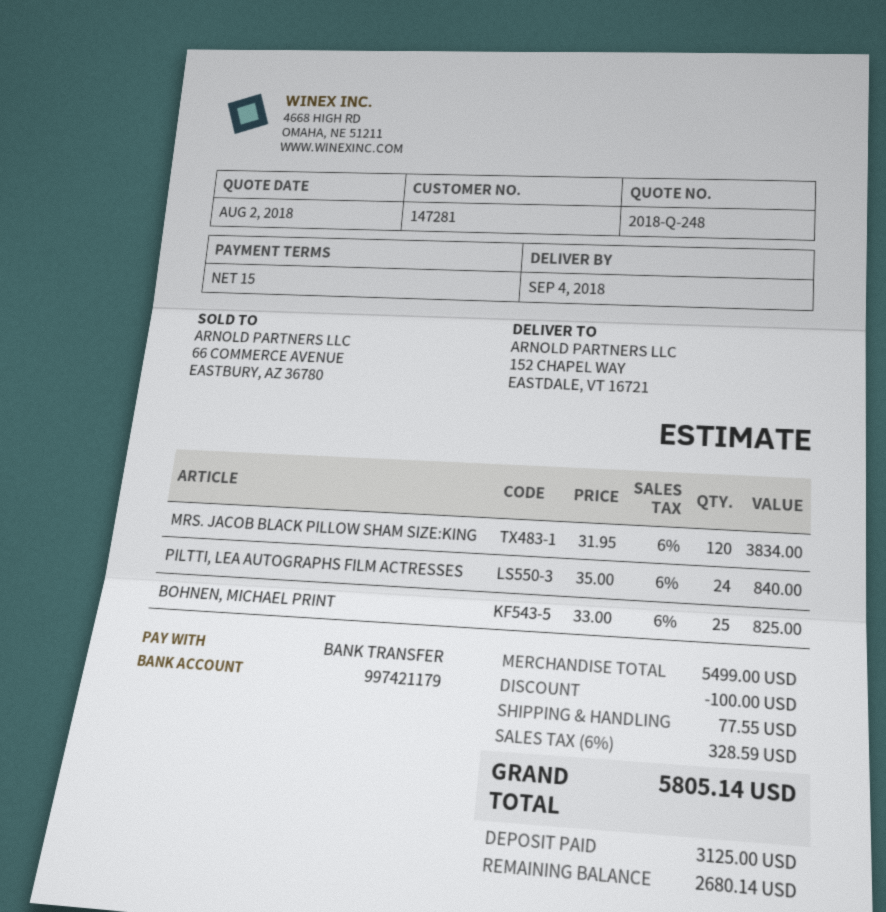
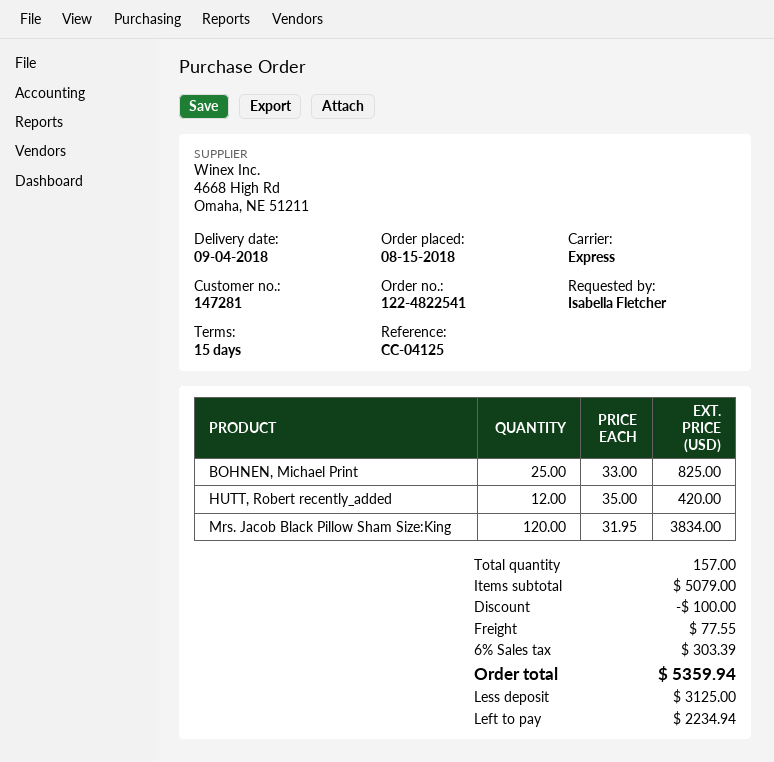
PILTTI, LEA AUTOGRAPHS FILM ACTRESSES: 24 x 35.00 = 840.00 -> none
HUTT, Robert recently_added: none -> 12 x 35.00 = 420.00
subtotal: 5499.00 -> 5079.00
tax: 6% = 328.59 -> 6% = 303.39
total: 5805.14 -> 5359.94
balance: 2680.14 -> 2234.94

